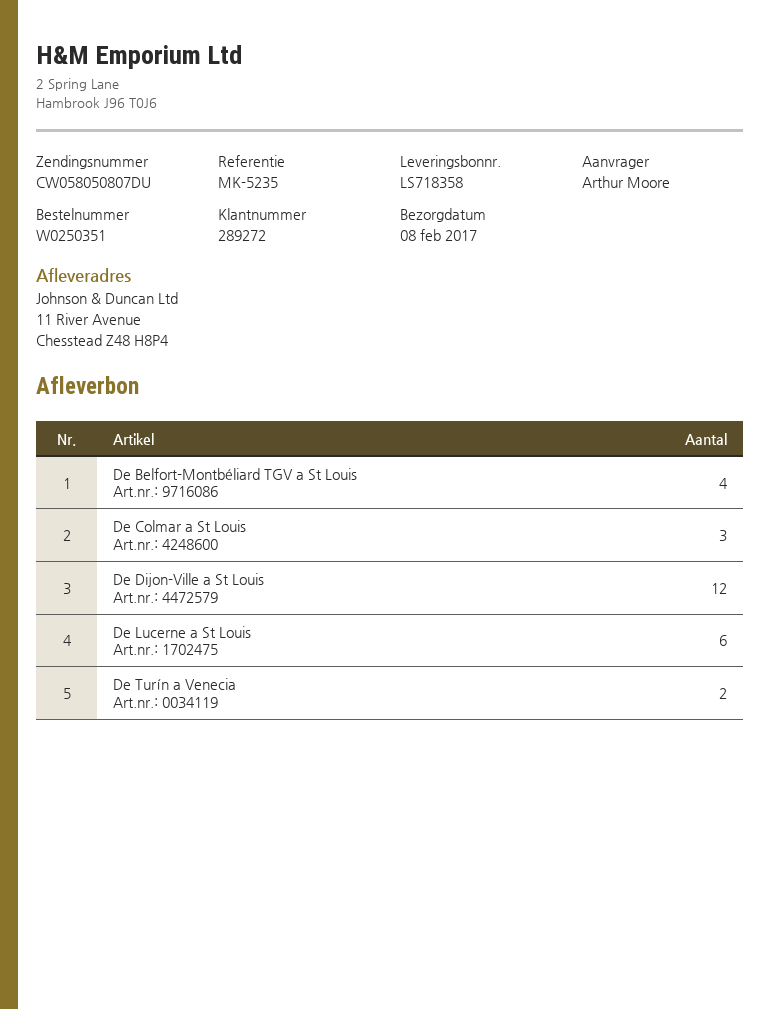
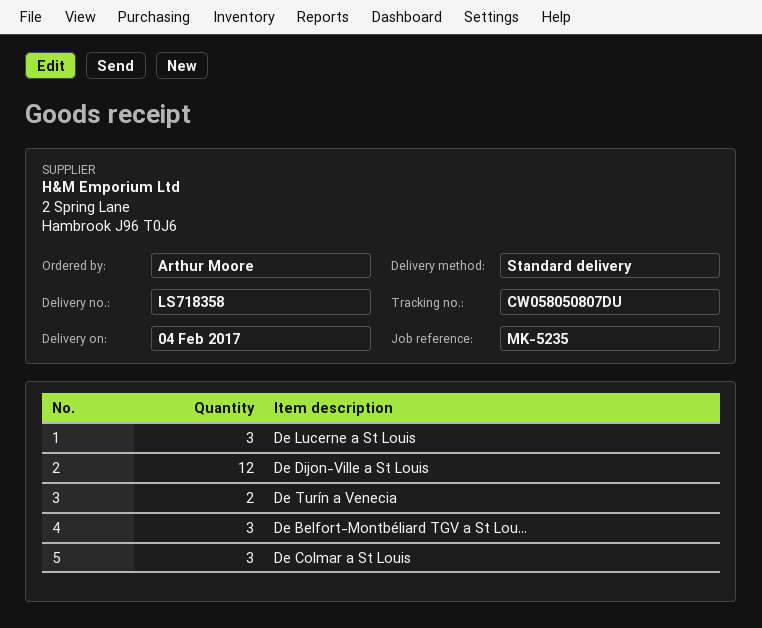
delivery date: 2017-02-08 -> 2017-02-04
De Belfort-Montbéliard TGV a St Louis: 4 -> 3
De Lucerne a St Louis: 6 -> 3

